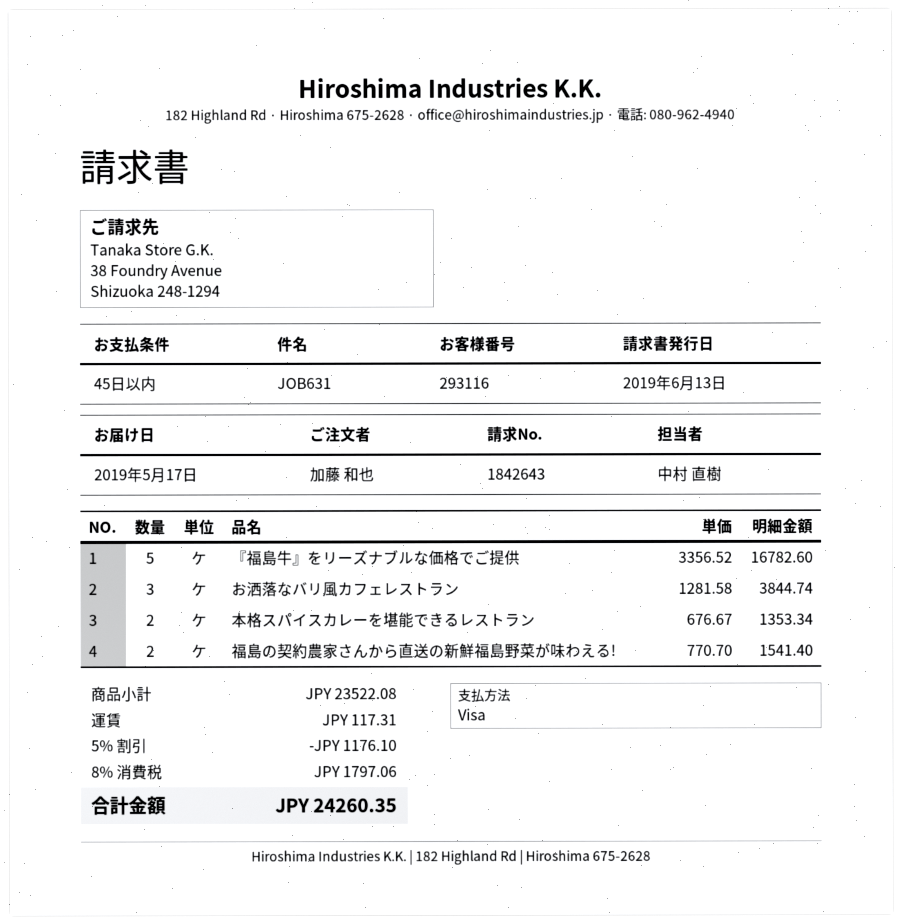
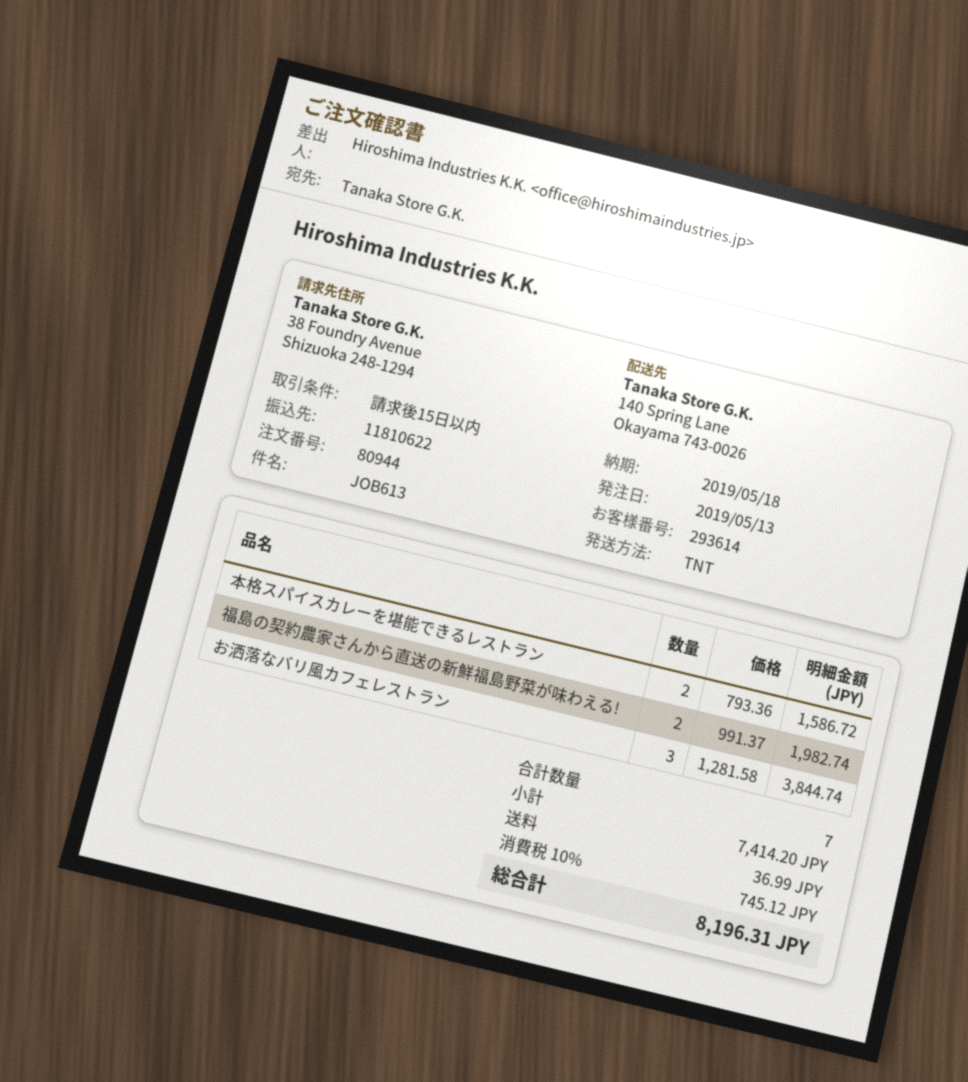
delivery date: 2019-05-17 -> 2019-05-18
payment terms: 45 days -> 15 days
customer number: 293116 -> 293614
reference: JOB631 -> JOB613
『福島牛』をリーズナブルな価格でご提供: 5 x 3356.52 = 16782.60 -> none
本格スパイスカレーを堪能できるレストラン: 2 x 676.67 = 1353.34 -> 2 x 793.36 = 1586.72
福島の契約農家さんから直送の新鮮福島野菜が味わえる!: 2 x 770.70 = 1541.40 -> 2 x 991.37 = 1982.74
subtotal: 23522.08 -> 7414.20
discount: 5% = 1176.10 -> none
shipping: 117.31 -> 36.99
tax: 8% = 1797.06 -> 10% = 745.12
total: 24260.35 -> 8196.31

